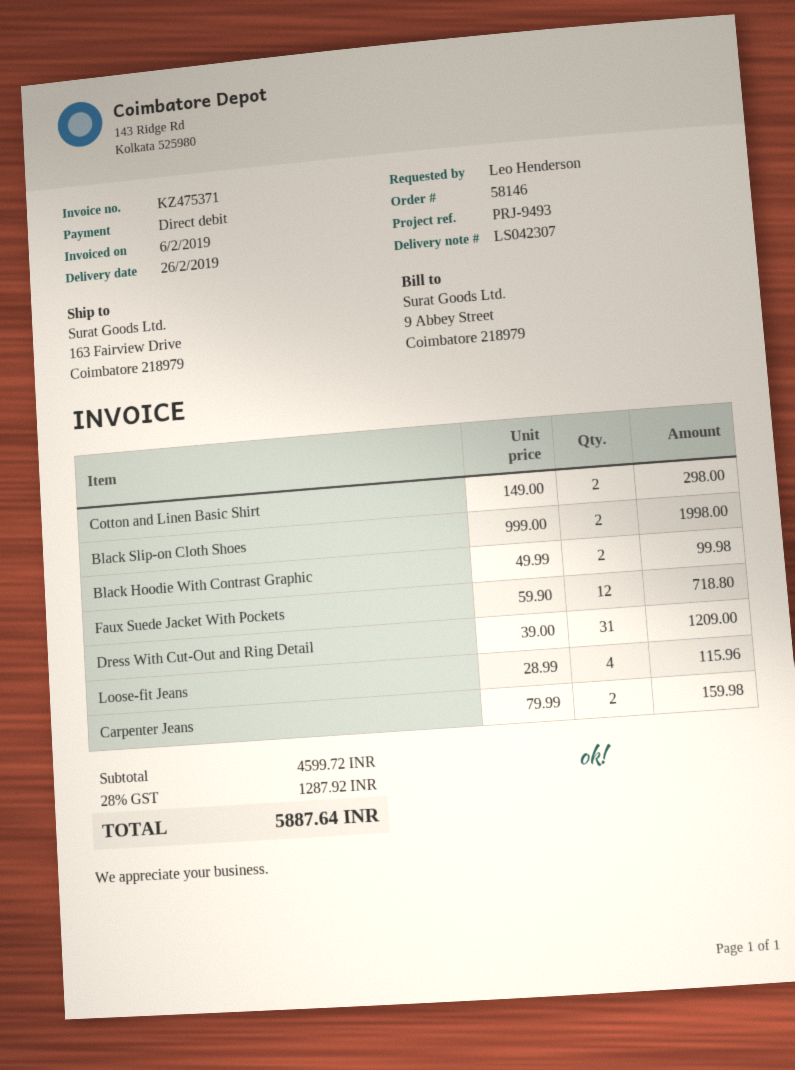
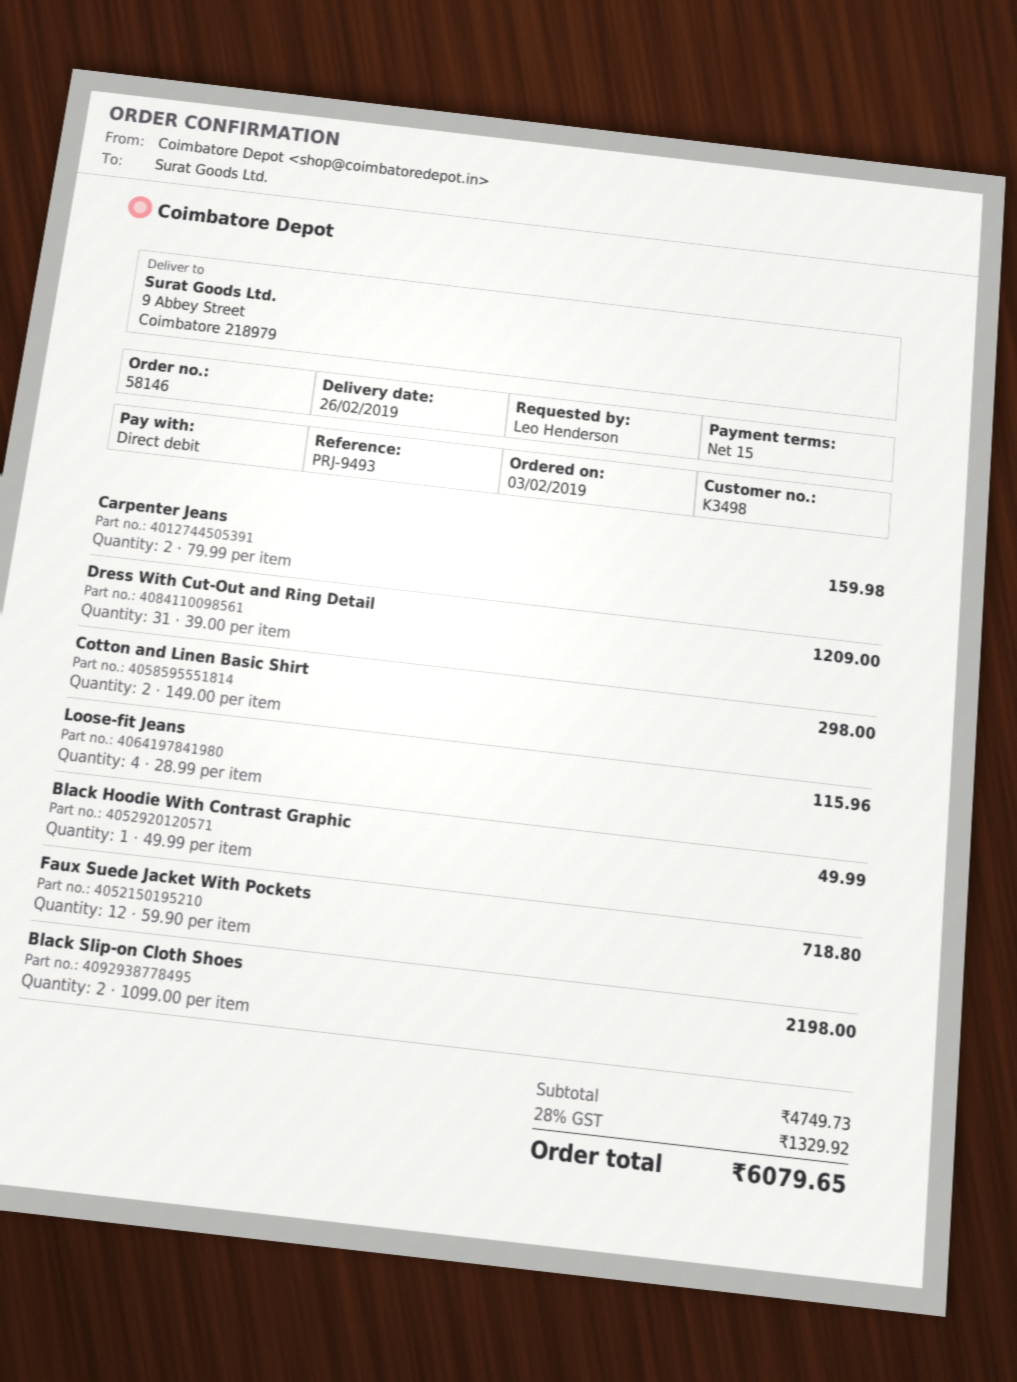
ship to: 163 Fairview Drive, Coimbatore 218979 -> 9 Abbey Street, Coimbatore 218979
Black Slip-on Cloth Shoes: 2 x 999.00 = 1998.00 -> 2 x 1099.00 = 2198.00
Black Hoodie With Contrast Graphic: 2 x 49.99 = 99.98 -> 1 x 49.99 = 49.99
subtotal: 4599.72 -> 4749.73
tax: 28% = 1287.92 -> 28% = 1329.92
total: 5887.64 -> 6079.65

